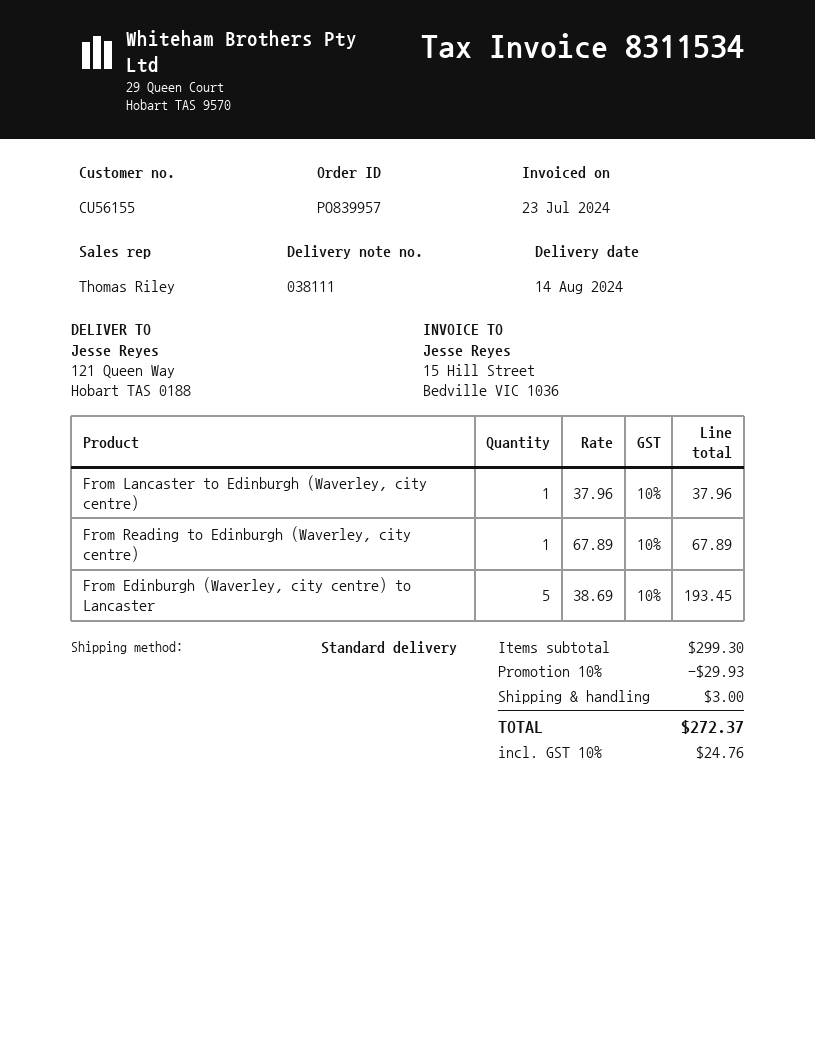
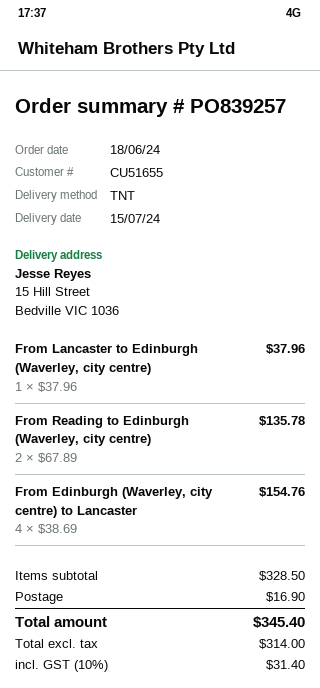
order number: PO839957 -> PO839257
delivery date: 2024-08-14 -> 2024-07-15
customer number: CU56155 -> CU51655
shipping method: standard -> TNT
ship to: 121 Queen Way, Hobart TAS 0188 -> 15 Hill Street, Bedville VIC 1036
From Reading to Edinburgh (Waverley, city centre): 1 x 67.89 = 67.89 -> 2 x 67.89 = 135.78
From Edinburgh (Waverley, city centre) to Lancaster: 5 x 38.69 = 193.45 -> 4 x 38.69 = 154.76
subtotal: 299.30 -> 328.50
discount: 10% = 29.93 -> none
shipping: 3.00 -> 16.90
tax: 10% = 24.76 -> 10% = 31.40
total: 272.37 -> 345.40

